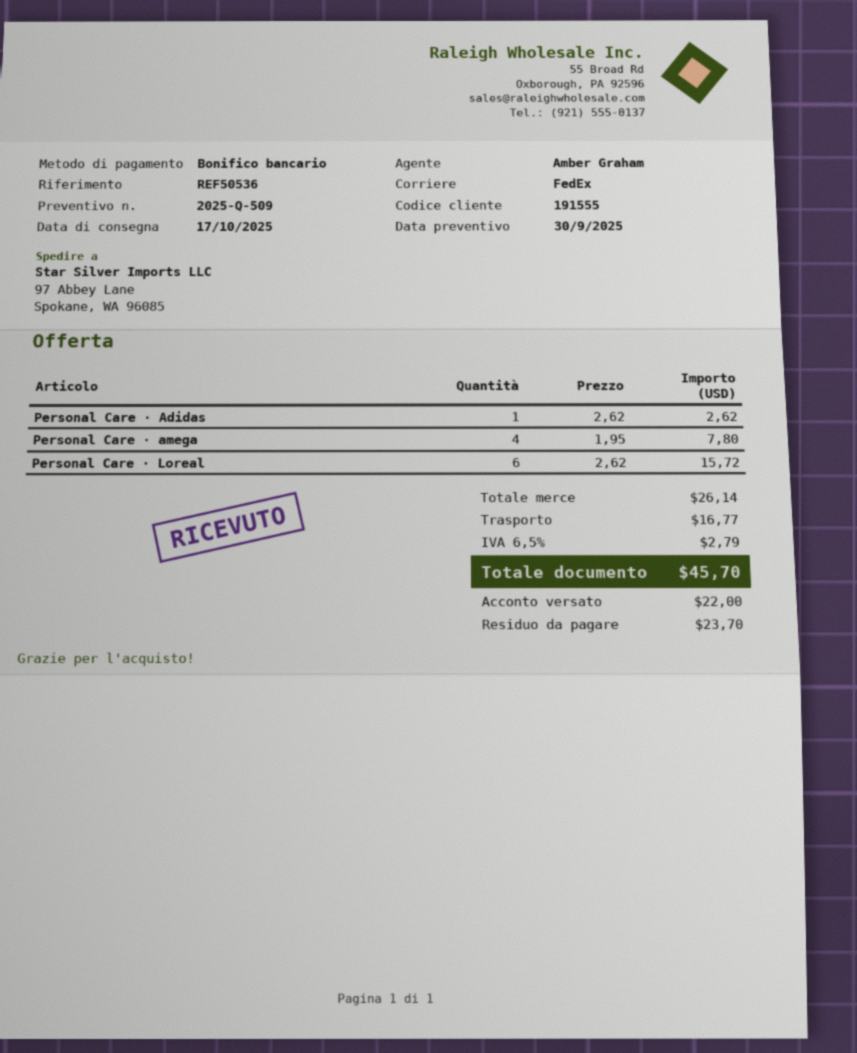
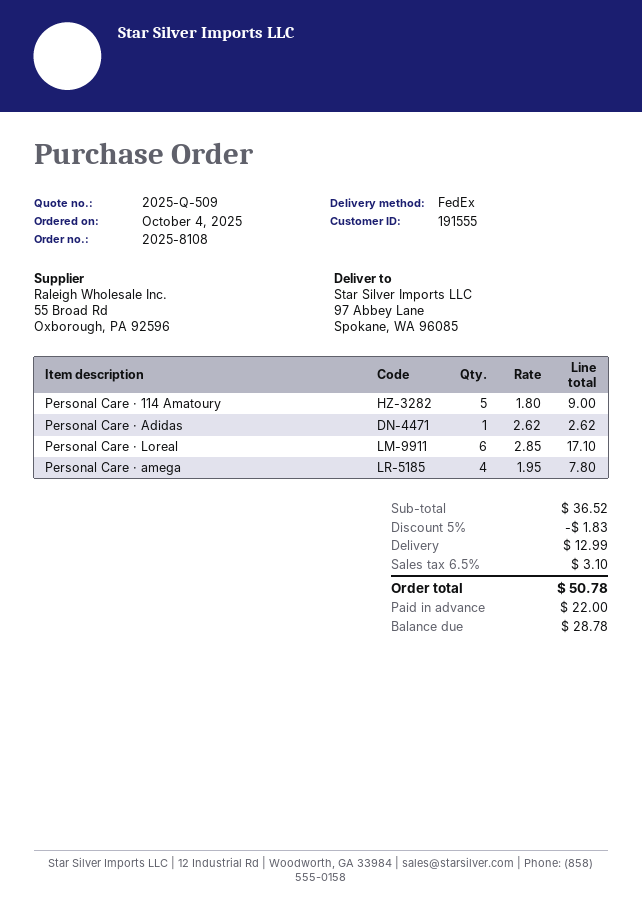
Personal Care · Loreal: 6 x 2.62 = 15.72 -> 6 x 2.85 = 17.10
Personal Care · 114 Amatoury: none -> 5 x 1.80 = 9.00
subtotal: 26.14 -> 36.52
discount: none -> 5% = 1.83
shipping: 16.77 -> 12.99
tax: 6.5% = 2.79 -> 6.5% = 3.10
total: 45.70 -> 50.78
balance: 23.70 -> 28.78

